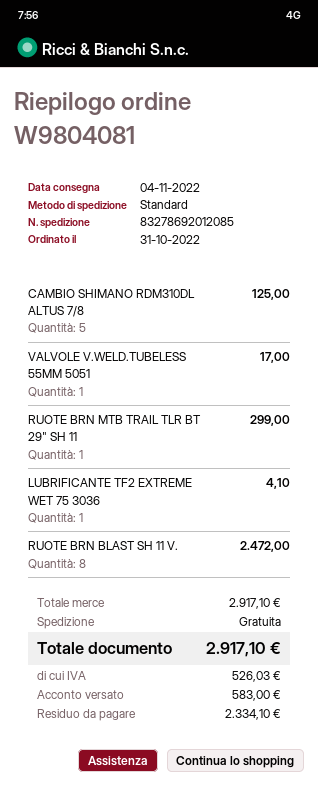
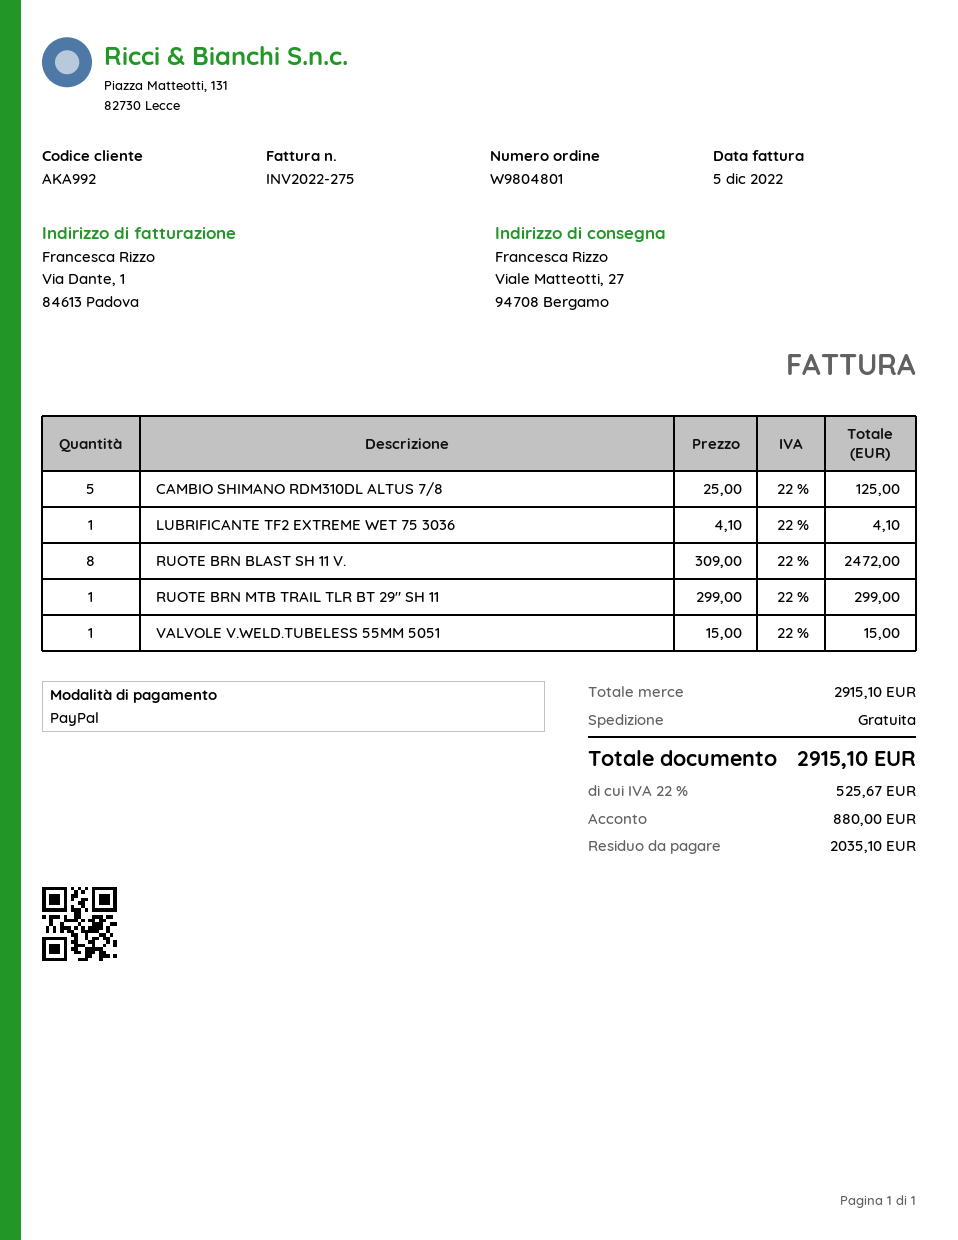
order number: W9804081 -> W9804801
VALVOLE V.WELD.TUBELESS 55MM 5051: 1 for 17.00 -> 1 for 15.00
subtotal: 2917.10 -> 2915.10
tax: 526.03 -> 525.67
total: 2917.10 -> 2915.10
deposit: 583.00 -> 880.00
balance: 2334.10 -> 2035.10

